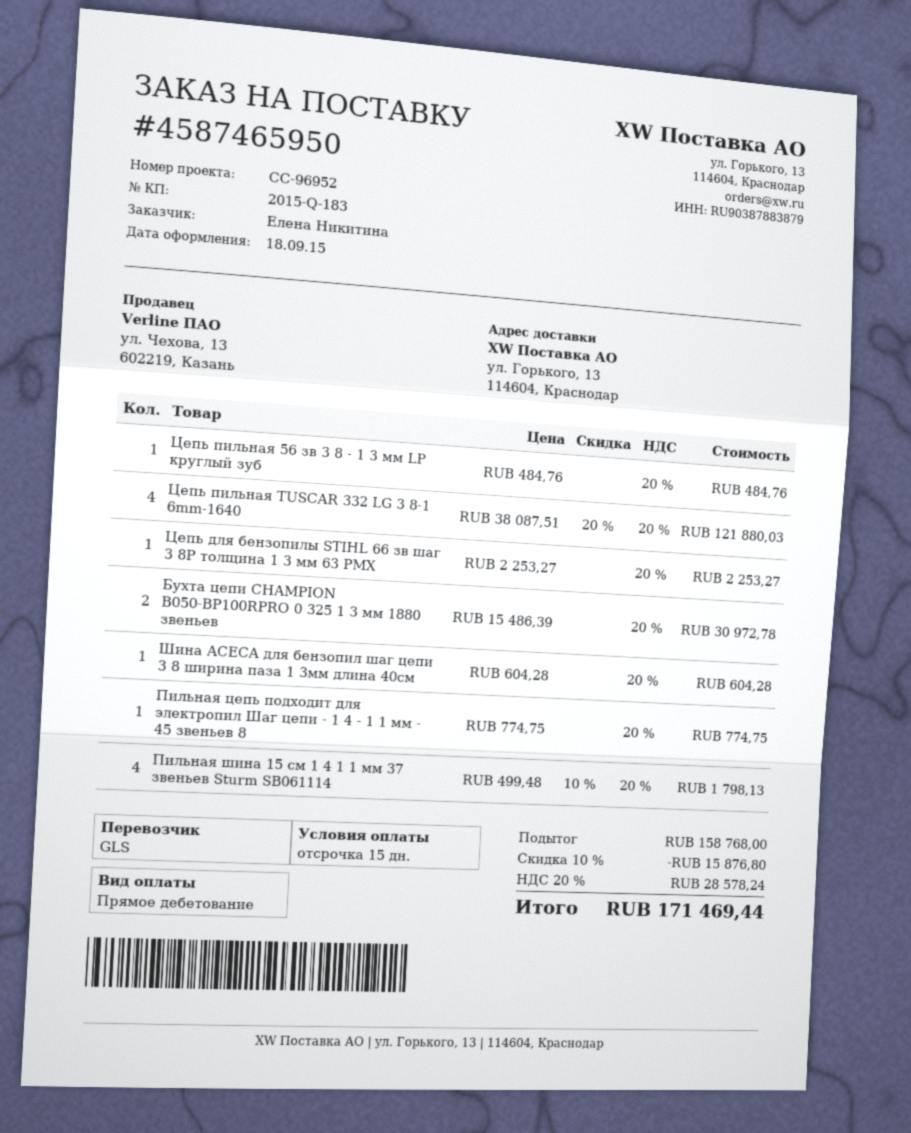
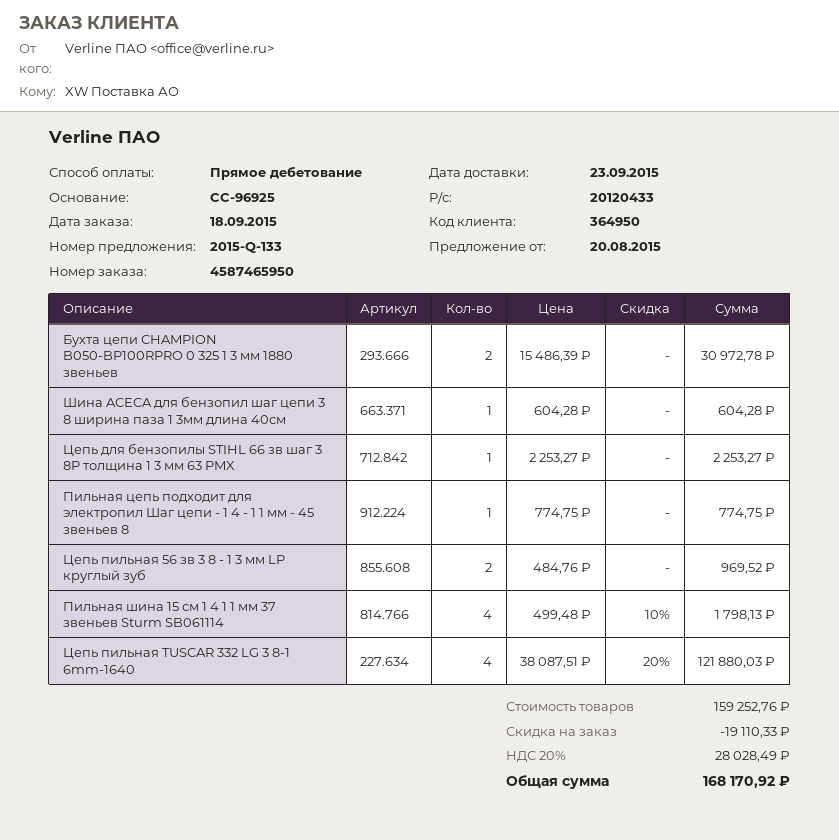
quote number: 2015-Q-183 -> 2015-Q-133
reference: CC-96952 -> CC-96925
Цепь пильная 56 зв 3 8 - 1 3 мм LP круглый зуб: 1 x 484.76 = 484.76 -> 2 x 484.76 = 969.52
subtotal: 158768.00 -> 159252.76
discount: 15876.80 -> 19110.33
tax: 20% = 28578.24 -> 20% = 28028.49
total: 171469.44 -> 168170.92

